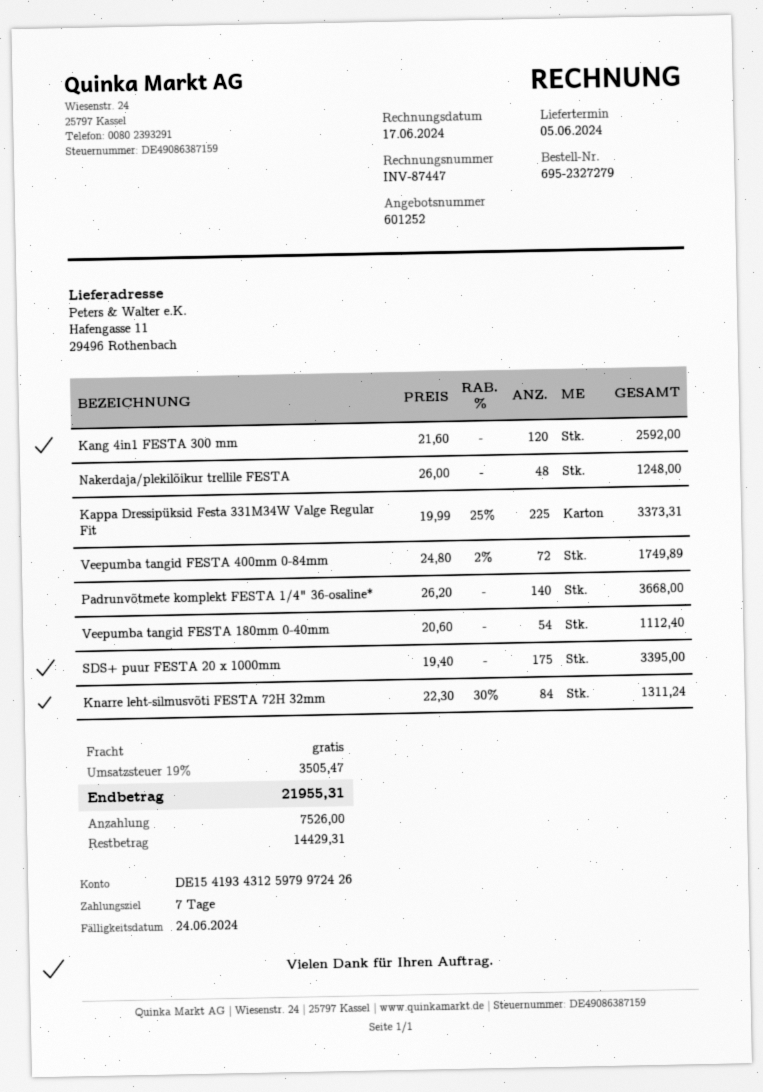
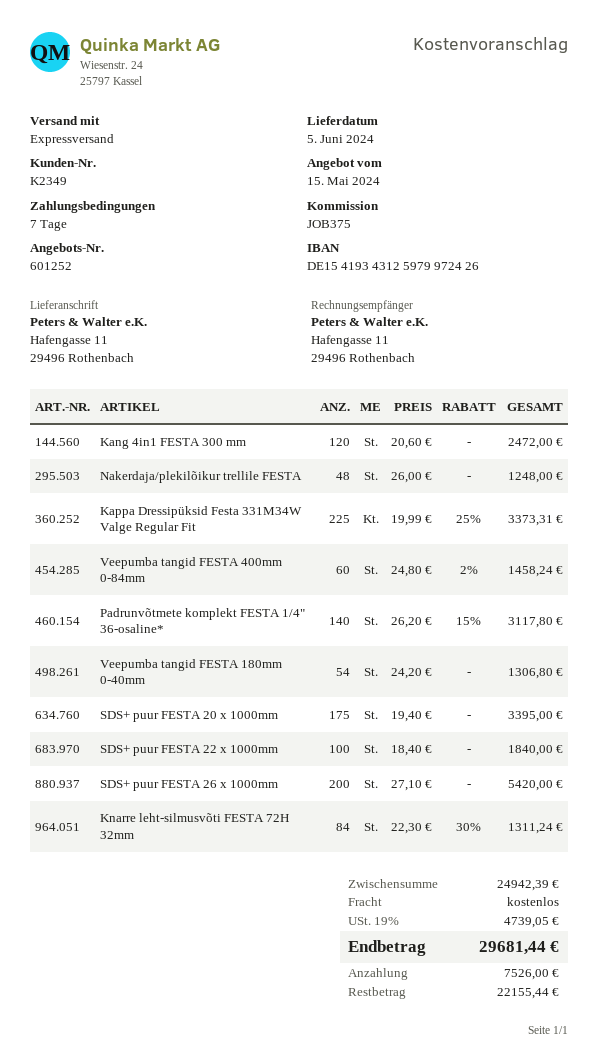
Kang 4in1 FESTA 300 mm: 120 x 21.60 = 2592.00 -> 120 x 20.60 = 2472.00
Veepumba tangid FESTA 400mm 0-84mm: 72 x 24.80 - 2% = 1749.89 -> 60 x 24.80 - 2% = 1458.24
Padrunvõtmete komplekt FESTA 1/4" 36-osaline*: 140 x 26.20 = 3668.00 -> 140 x 26.20 - 15% = 3117.80
Veepumba tangid FESTA 180mm 0-40mm: 54 x 20.60 = 1112.40 -> 54 x 24.20 = 1306.80
SDS+ puur FESTA 22 x 1000mm: none -> 100 x 18.40 = 1840.00
SDS+ puur FESTA 26 x 1000mm: none -> 200 x 27.10 = 5420.00
tax: 19% = 3505.47 -> 19% = 4739.05
total: 21955.31 -> 29681.44
balance: 14429.31 -> 22155.44

